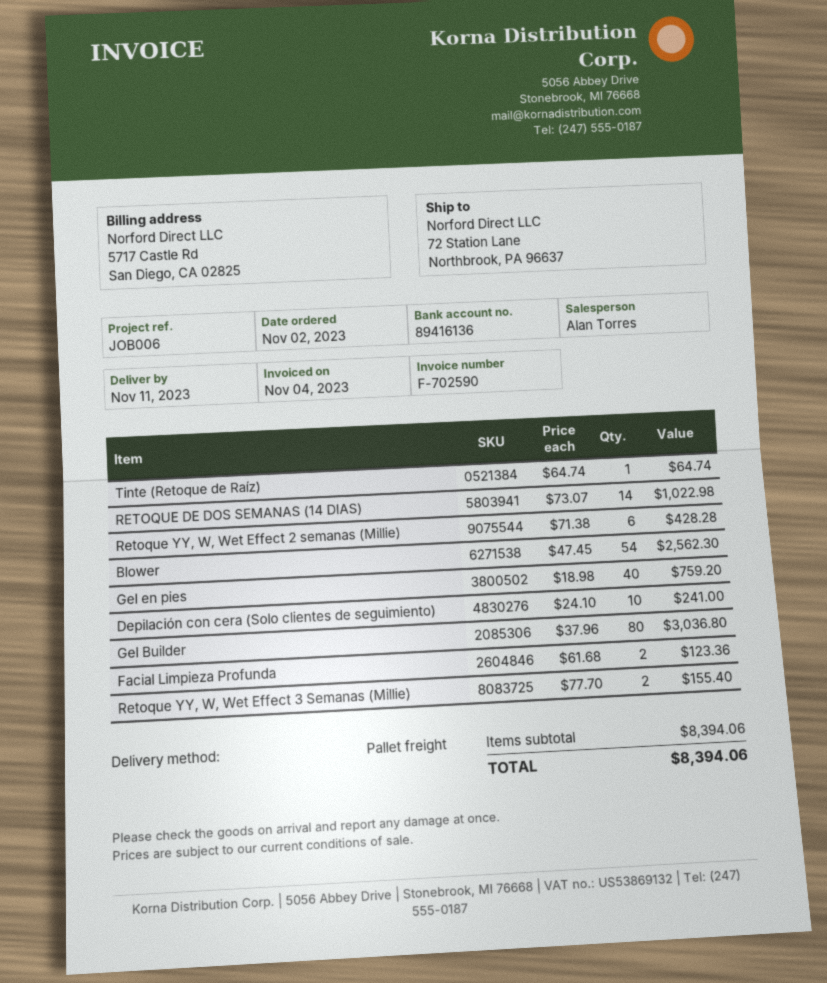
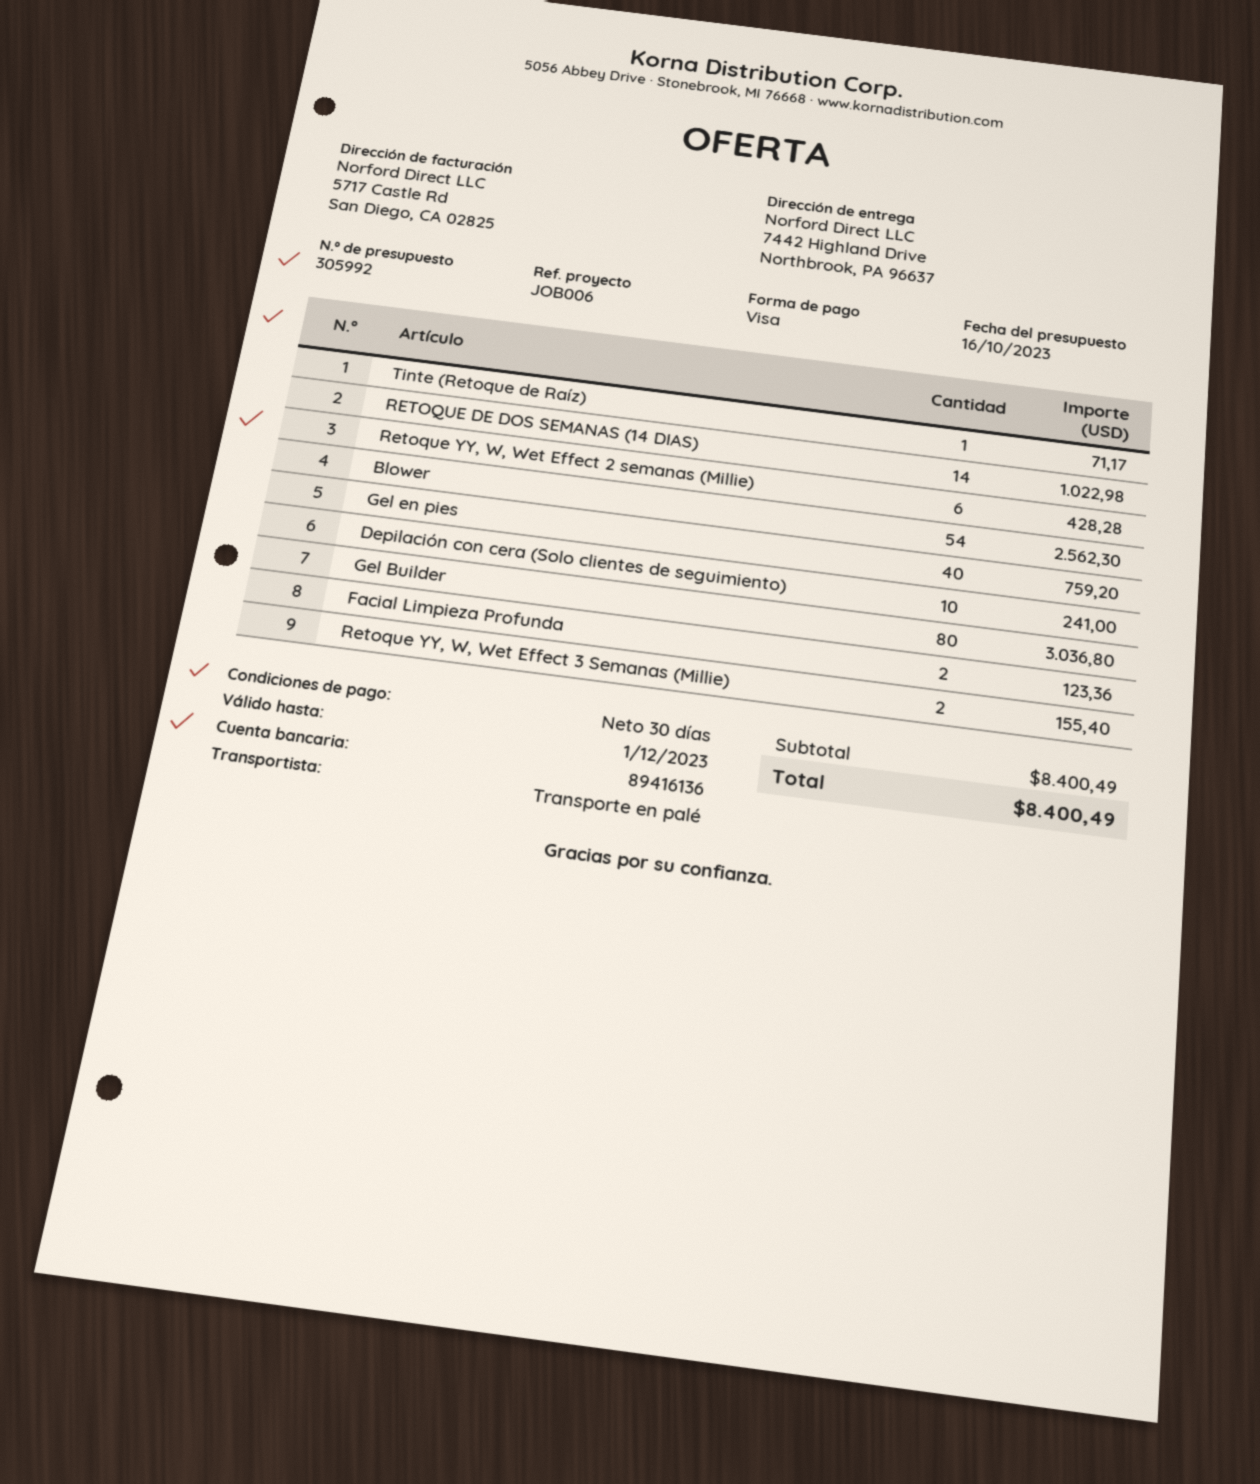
ship to: 72 Station Lane, Northbrook, PA 96637 -> 7442 Highland Drive, Northbrook, PA 96637
Tinte (Retoque de Raíz): 1 for 64.74 -> 1 for 71.17
subtotal: 8394.06 -> 8400.49
total: 8394.06 -> 8400.49

